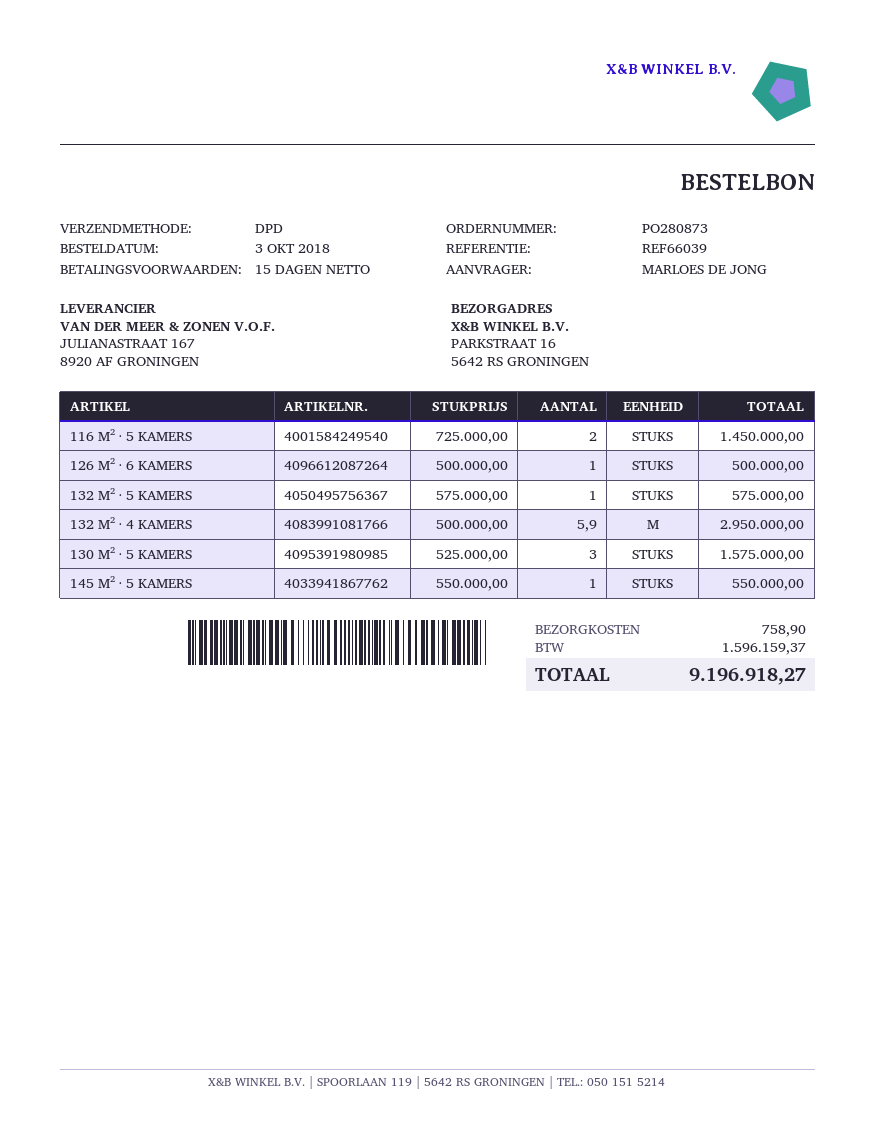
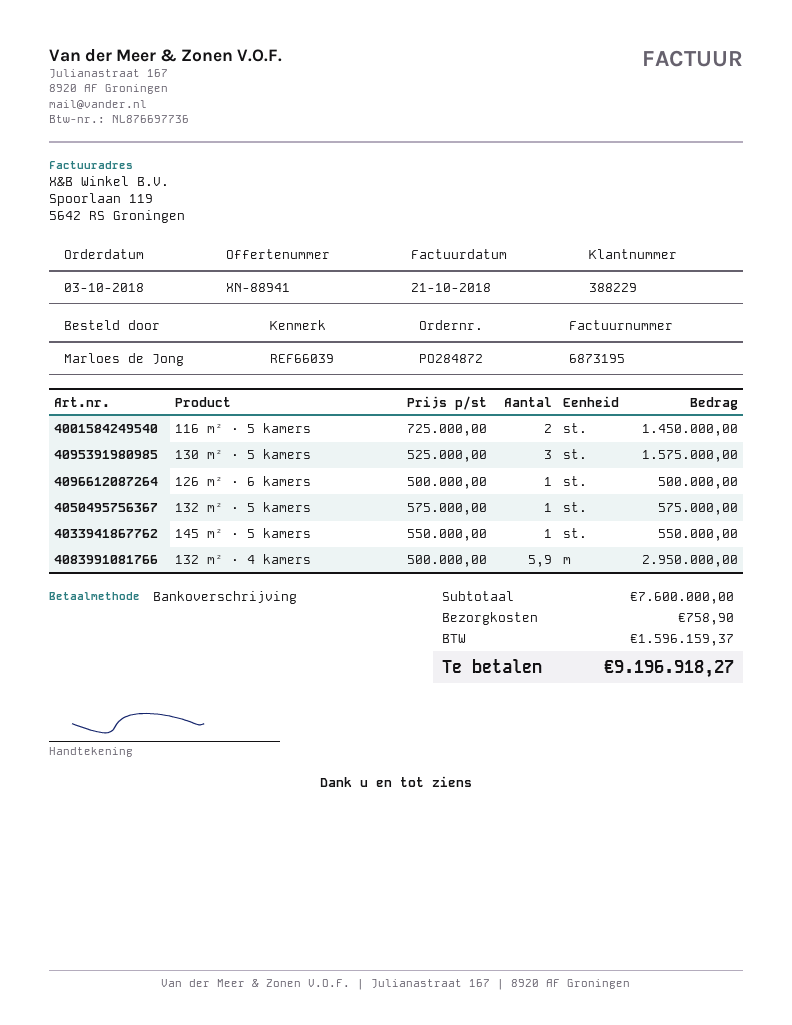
order number: PO280873 -> PO284872

